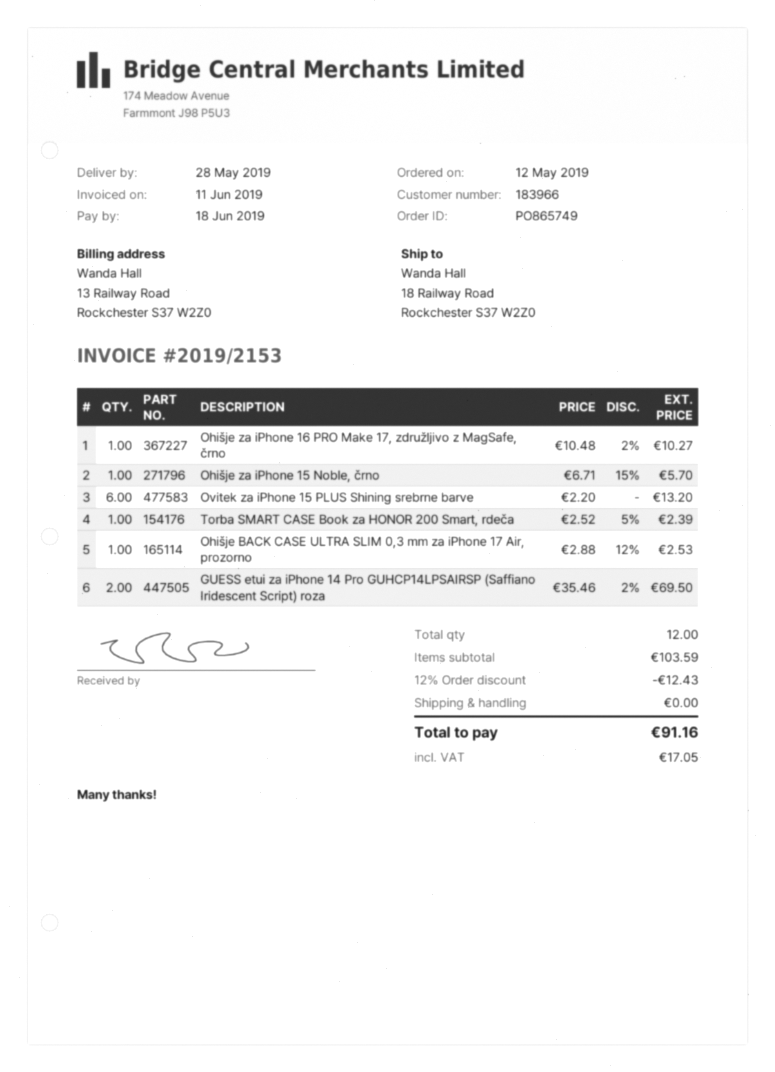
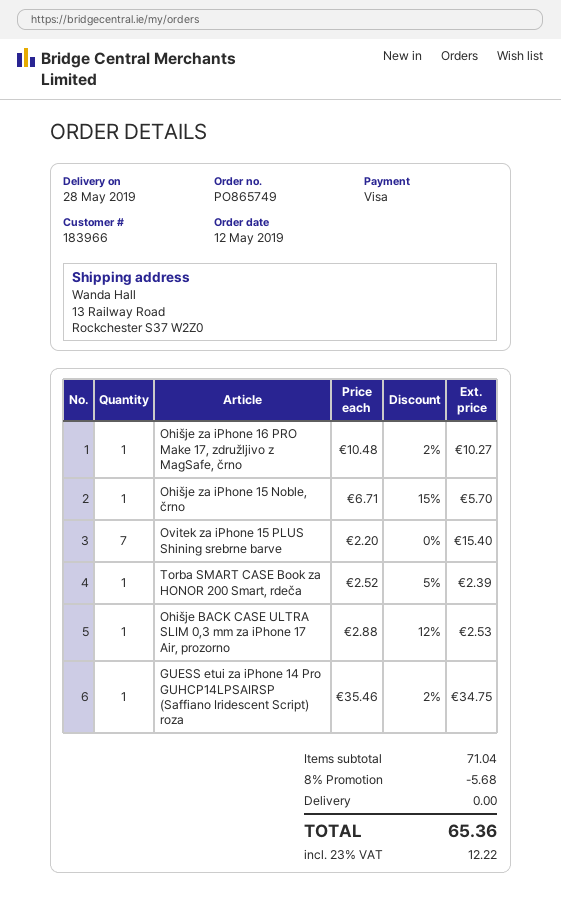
ship to: 18 Railway Road, Rockchester S37 W2Z0 -> 13 Railway Road, Rockchester S37 W2Z0
Ovitek za iPhone 15 PLUS Shining srebrne barve: 6 x 2.20 = 13.20 -> 7 x 2.20 = 15.40
GUESS etui za iPhone 14 Pro GUHCP14LPSAIRSP (Saffiano Iridescent Script) roza: 2 x 35.46 - 2% = 69.50 -> 1 x 35.46 - 2% = 34.75
subtotal: 103.59 -> 71.04
discount: 12% = 12.43 -> 8% = 5.68
tax: 17.05 -> 12.22
total: 91.16 -> 65.36

